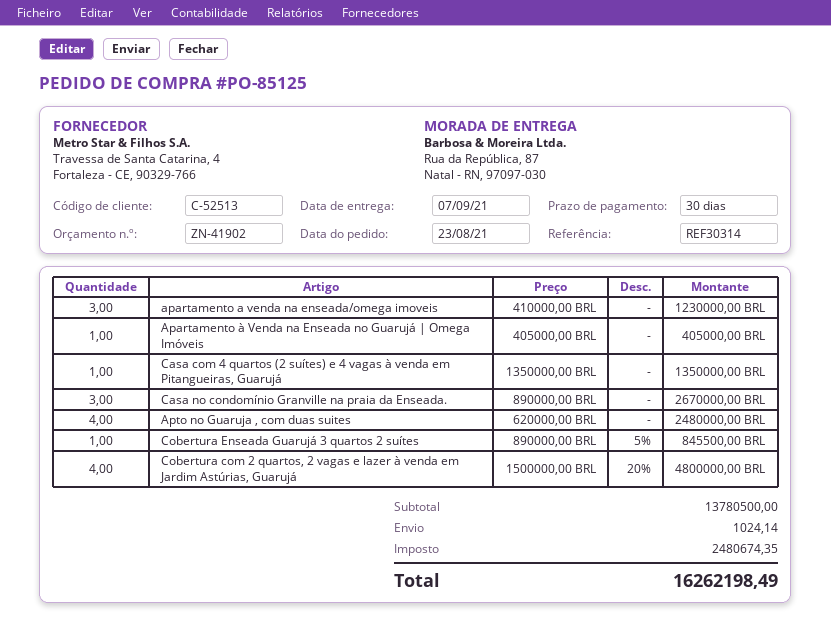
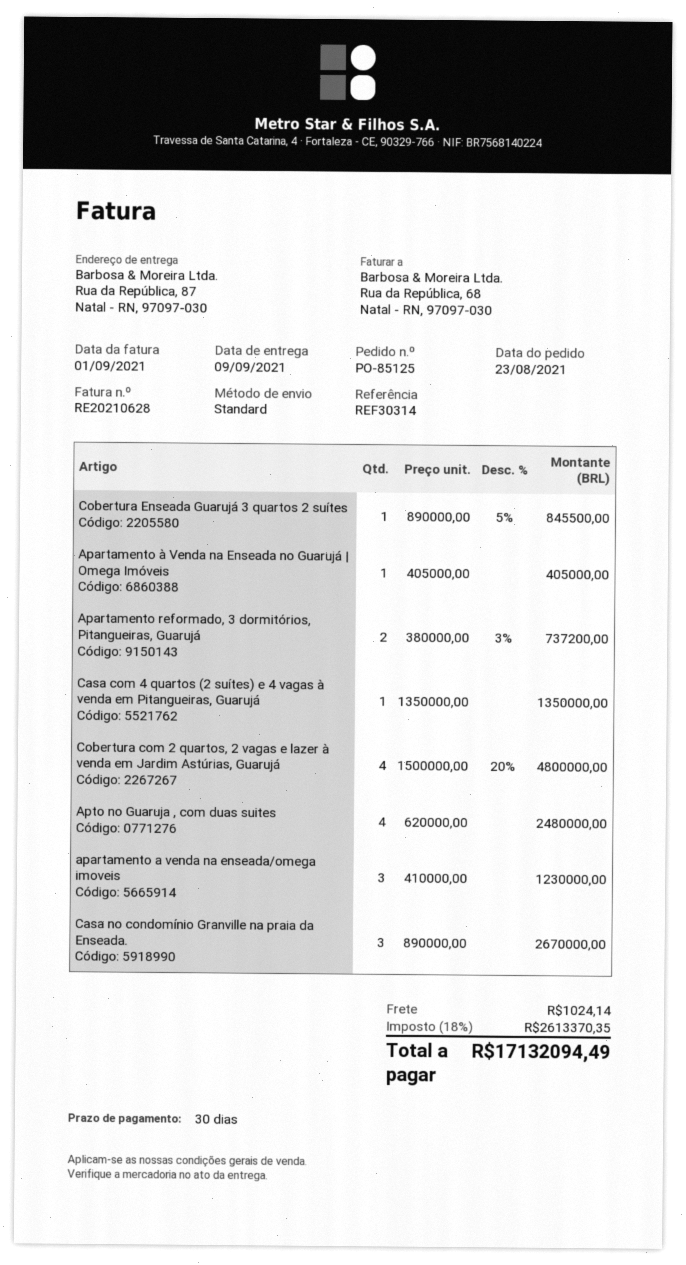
delivery date: 2021-09-07 -> 2021-09-09
Apartamento reformado, 3 dormitórios, Pitangueiras, Guarujá: none -> 2 x 380000.00 - 3% = 737200.00
tax: 2480674.35 -> 2613370.35
total: 16262198.49 -> 17132094.49

